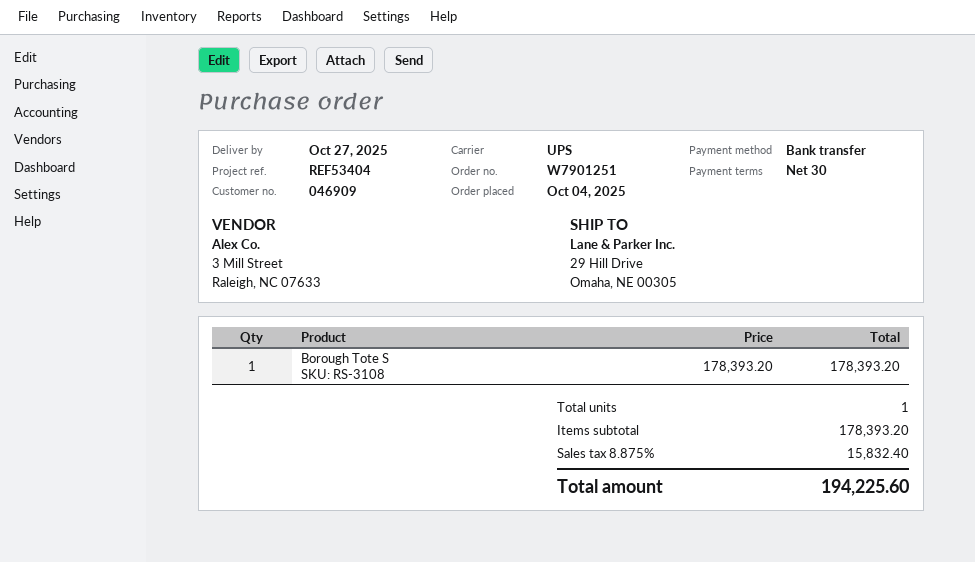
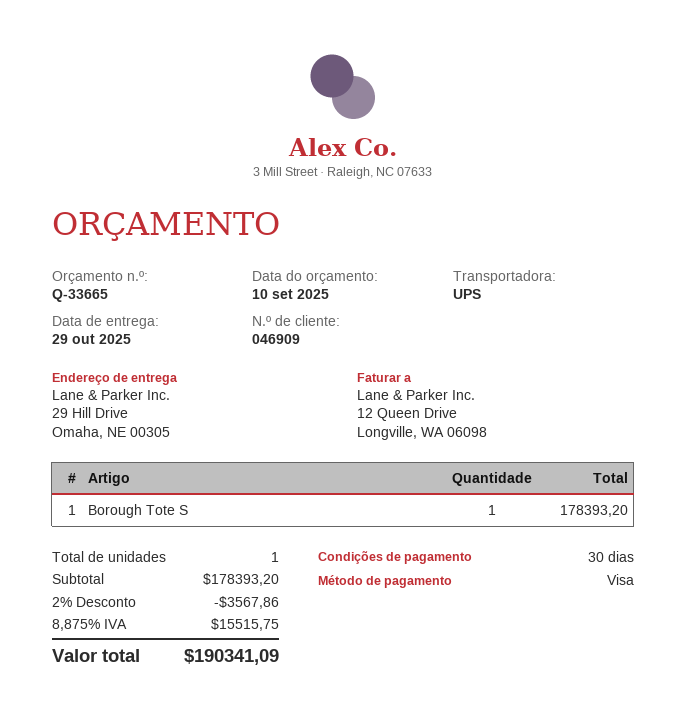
delivery date: 2025-10-27 -> 2025-10-29
payment method: bank transfer -> Visa
discount: none -> 2% = 3567.86
tax: 8.875% = 15832.40 -> 8.875% = 15515.75
total: 194225.60 -> 190341.09

